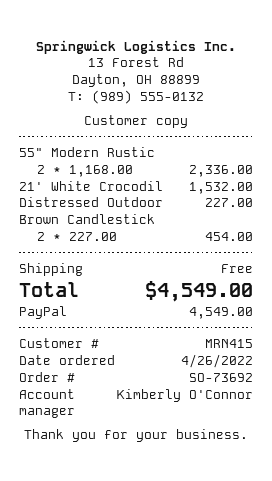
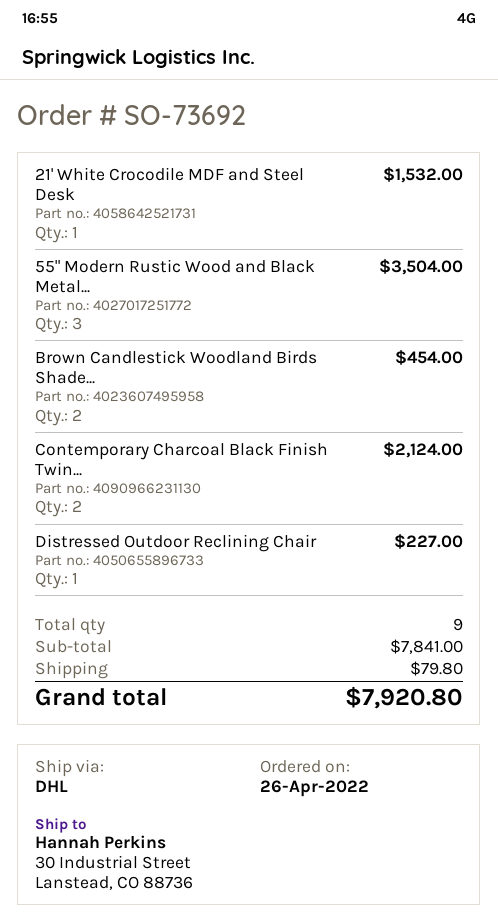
55" Modern Rustic: 2 for 2336.00 -> 3 for 3504.00
Contemporary Charcoal Black Finish Twin...: none -> 2 for 2124.00
shipping: 0.00 -> 79.80
total: 4549.00 -> 7920.80

